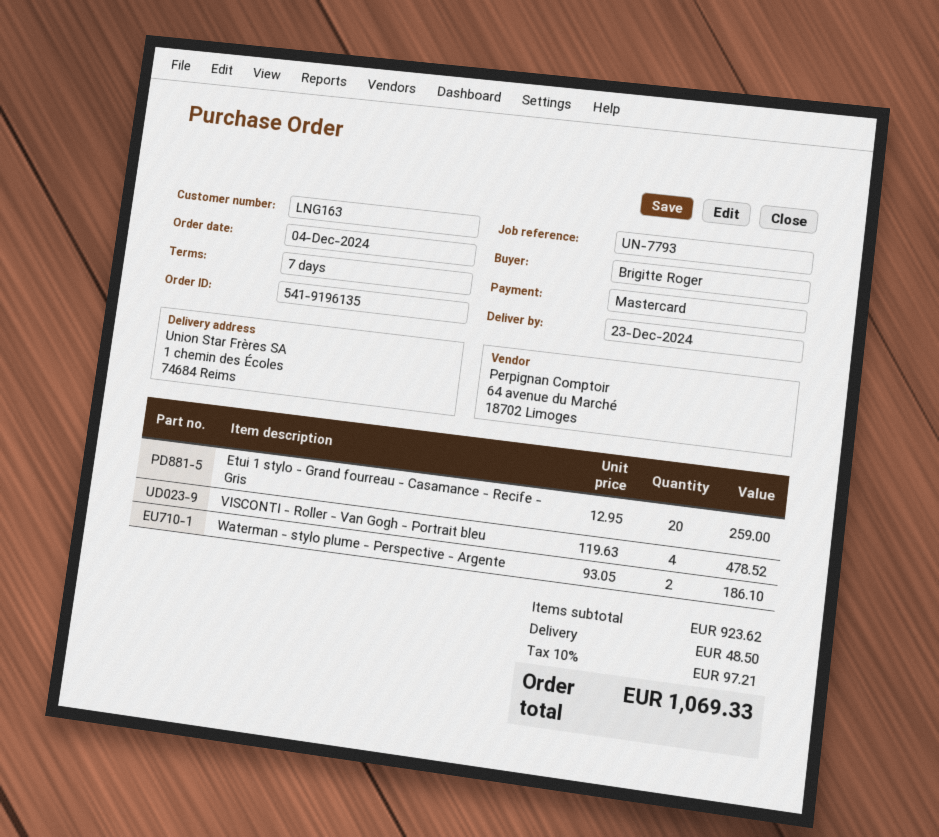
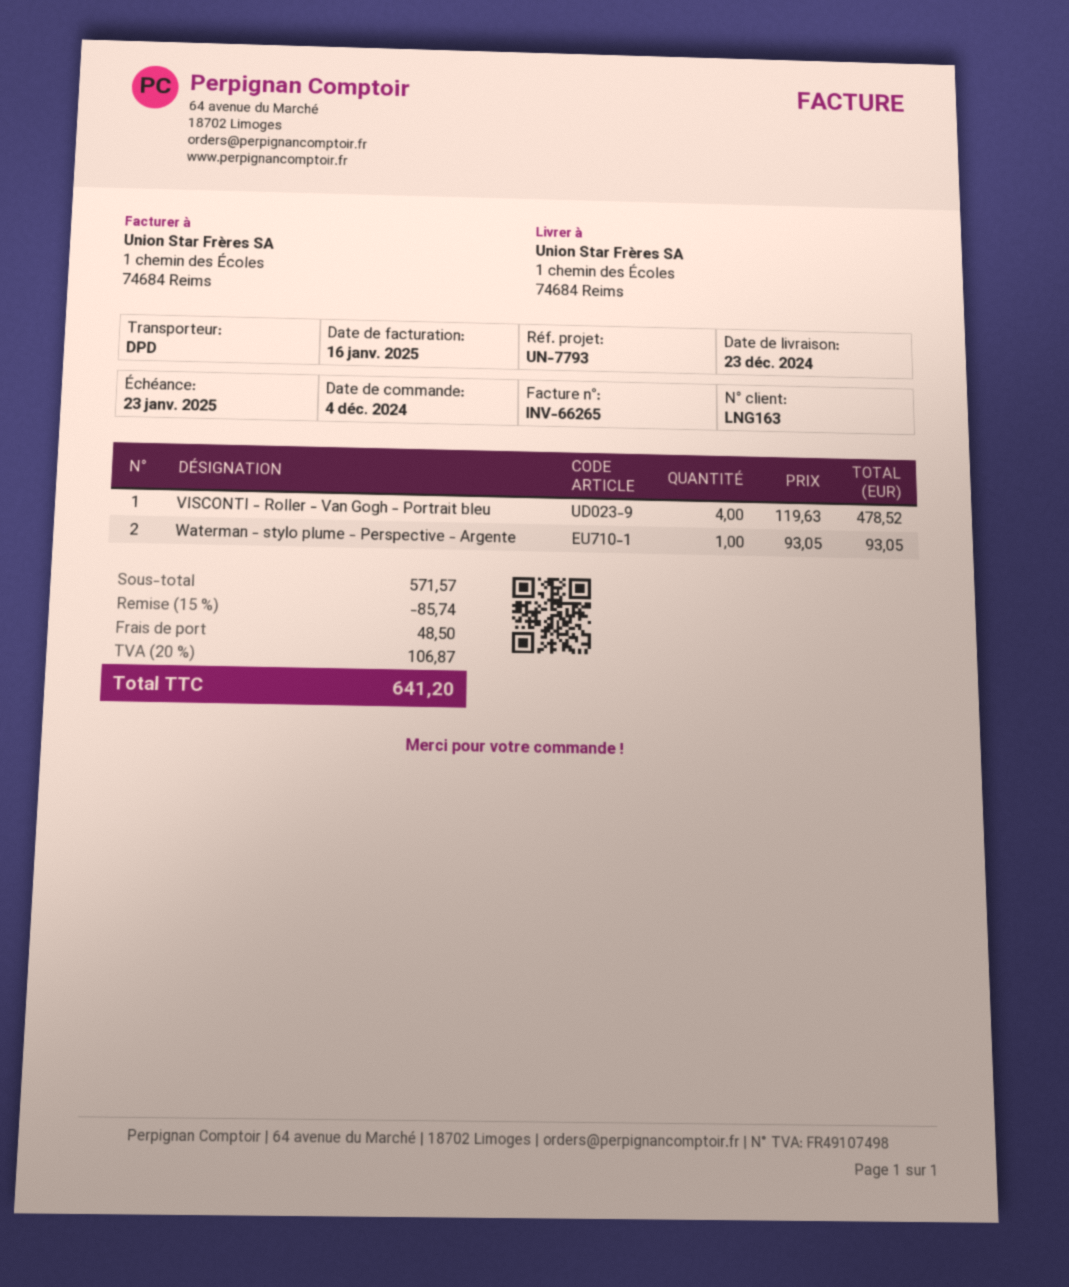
Etui 1 stylo - Grand fourreau - Casamance - Recife - Gris: 20 x 12.95 = 259.00 -> none
Waterman - stylo plume - Perspective - Argente: 2 x 93.05 = 186.10 -> 1 x 93.05 = 93.05
subtotal: 923.62 -> 571.57
discount: none -> 15% = 85.74
tax: 10% = 97.21 -> 20% = 106.87
total: 1069.33 -> 641.20

